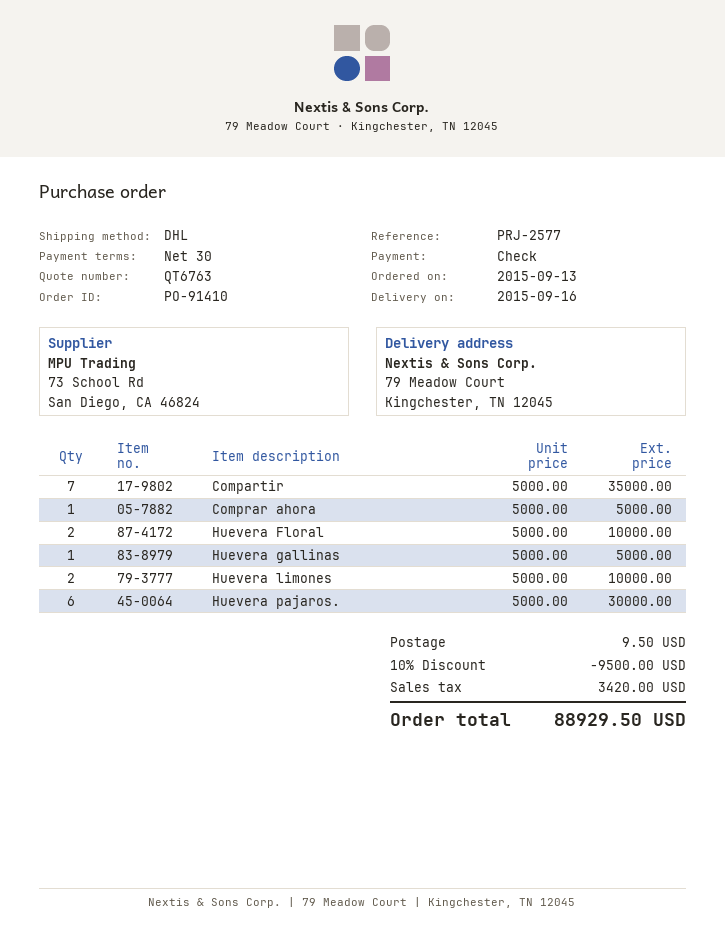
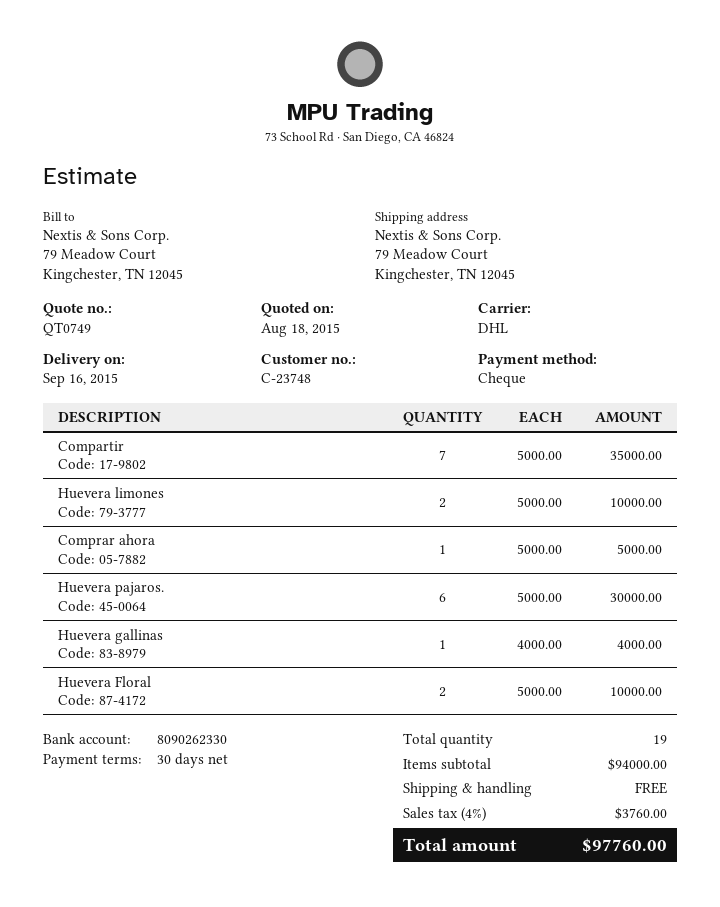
quote number: QT6763 -> QT0749
Huevera gallinas: 1 x 5000.00 = 5000.00 -> 1 x 4000.00 = 4000.00
discount: 10% = 9500.00 -> none
shipping: 9.50 -> 0.00
tax: 3420.00 -> 3760.00
total: 88929.50 -> 97760.00

